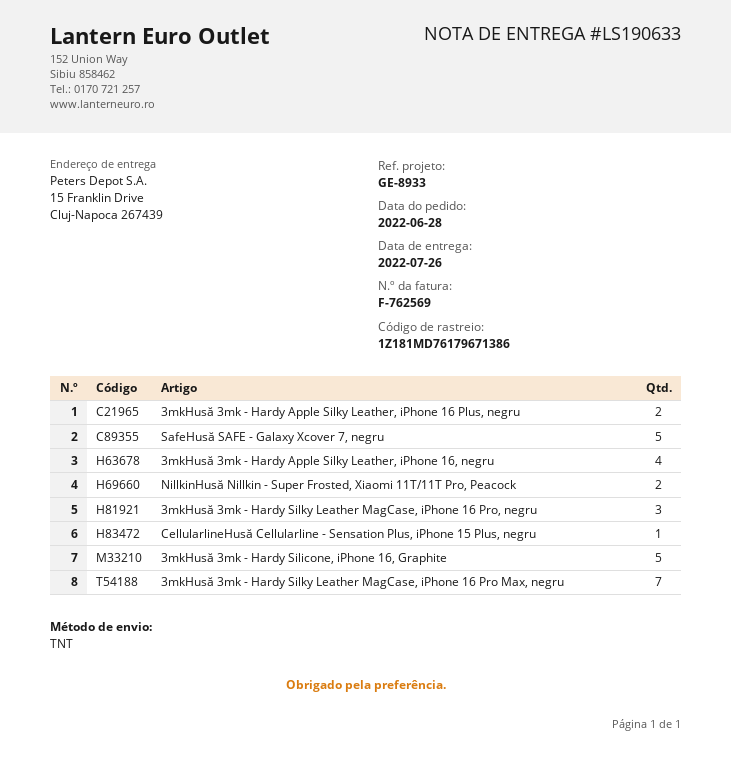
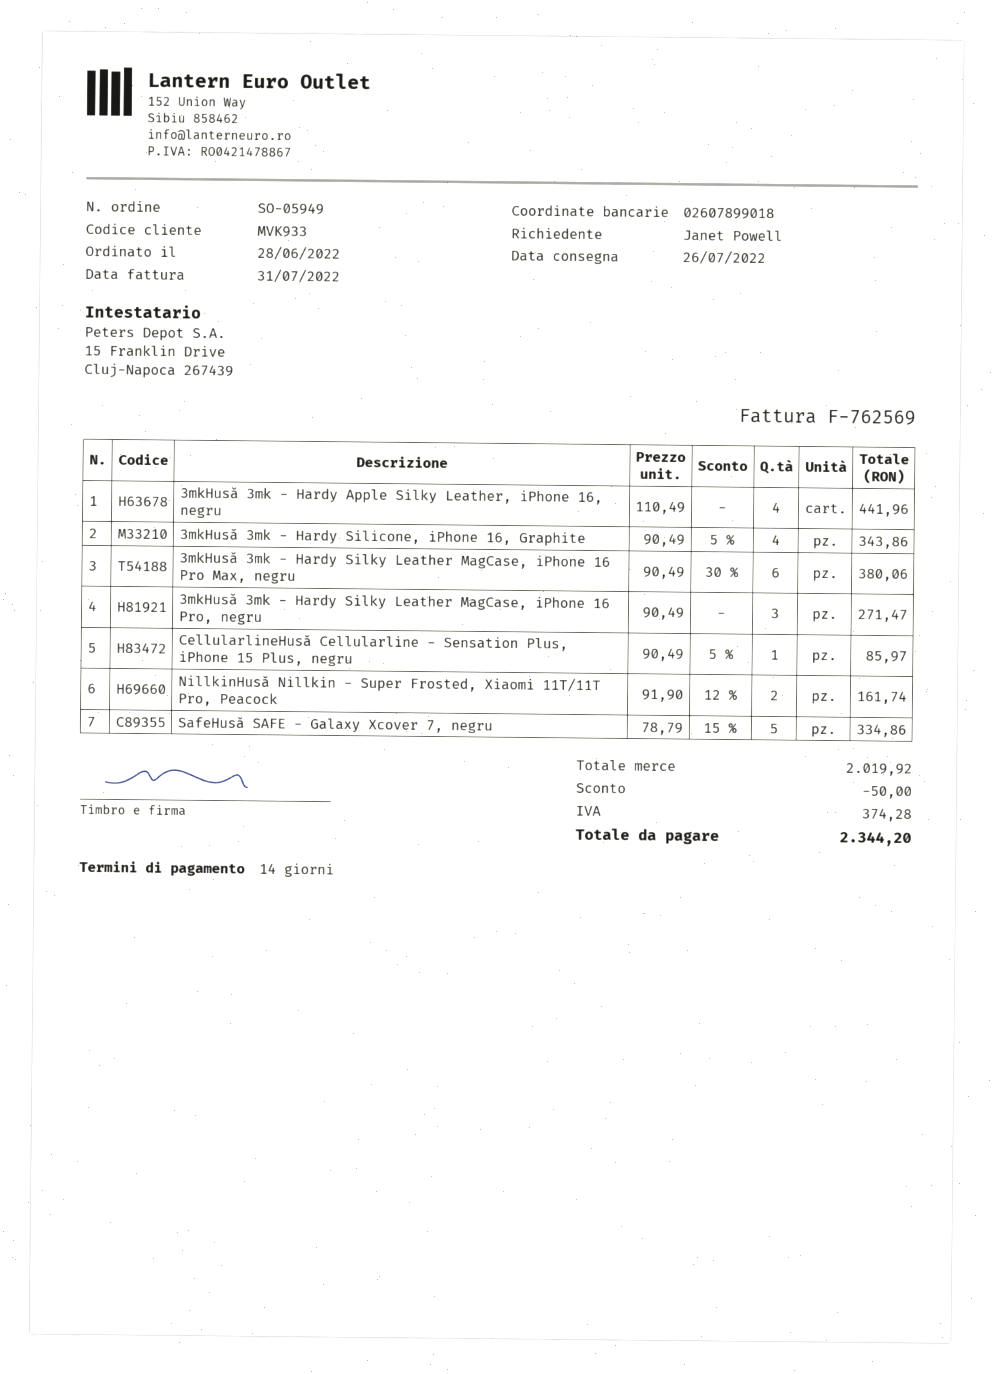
3mkHusă 3mk - Hardy Apple Silky Leather, iPhone 16 Plus, negru: 2 -> none
3mkHusă 3mk - Hardy Silicone, iPhone 16, Graphite: 5 -> 4
3mkHusă 3mk - Hardy Silky Leather MagCase, iPhone 16 Pro Max, negru: 7 -> 6

